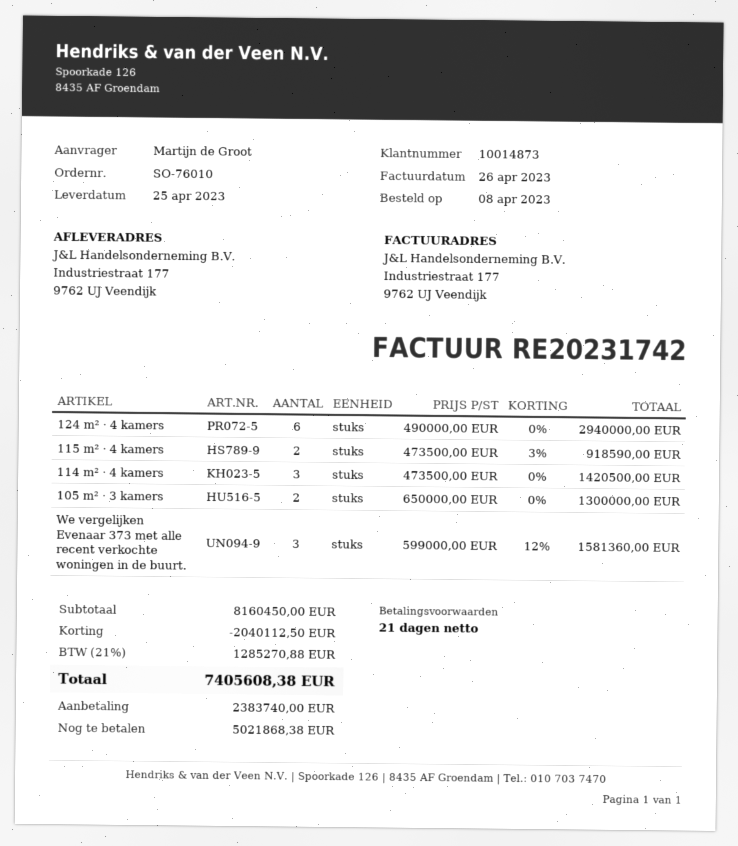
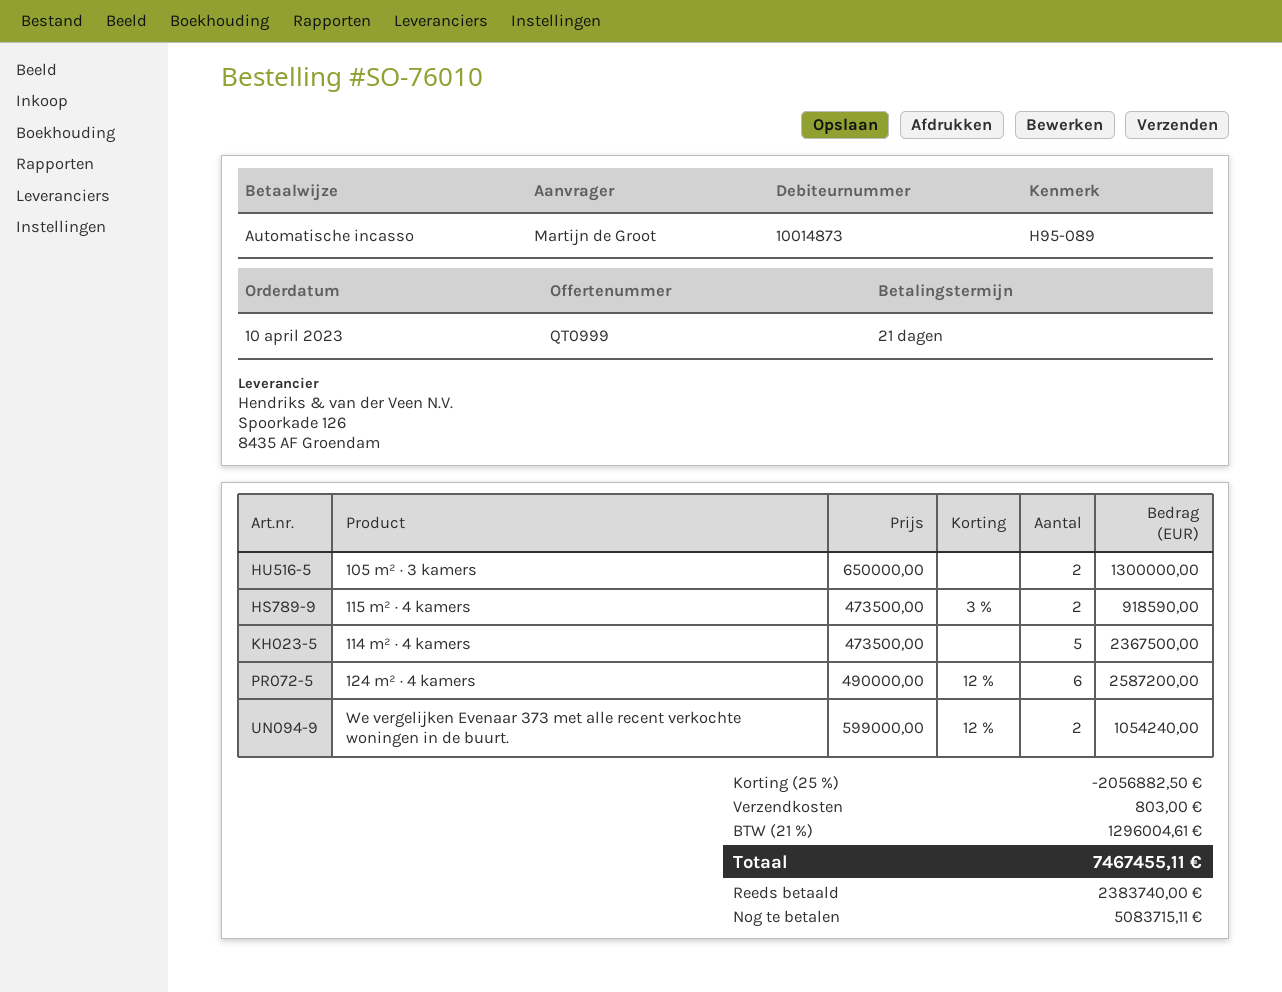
order date: 2023-04-08 -> 2023-04-10
124 m² · 4 kamers: 6 x 490000.00 = 2940000.00 -> 6 x 490000.00 - 12% = 2587200.00
114 m² · 4 kamers: 3 x 473500.00 = 1420500.00 -> 5 x 473500.00 = 2367500.00
We vergelijken Evenaar 373 met alle recent verkochte woningen in de buurt.: 3 x 599000.00 - 12% = 1581360.00 -> 2 x 599000.00 - 12% = 1054240.00
discount: 2040112.50 -> 2056882.50
shipping: none -> 803.00
tax: 21% = 1285270.88 -> 21% = 1296004.61
total: 7405608.38 -> 7467455.11
balance: 5021868.38 -> 5083715.11

